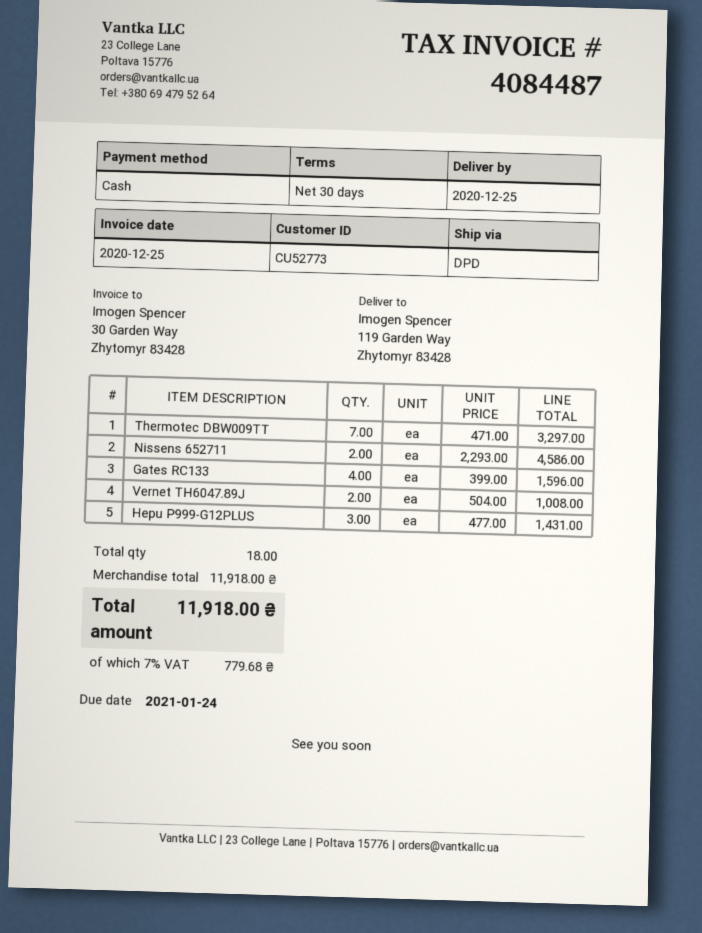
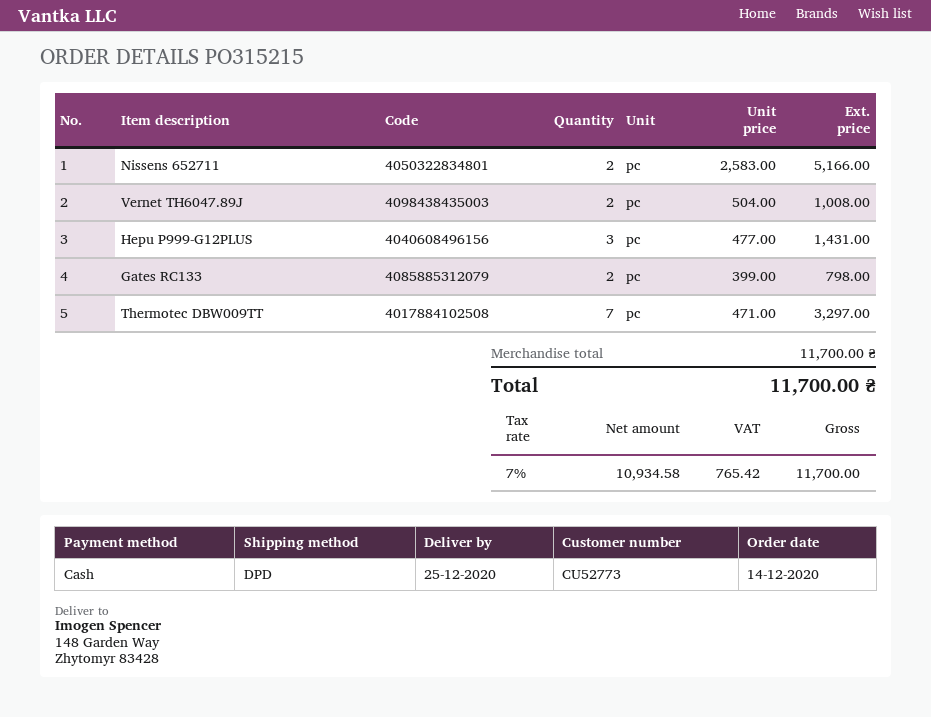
ship to: 119 Garden Way, Zhytomyr 83428 -> 148 Garden Way, Zhytomyr 83428
Nissens 652711: 2 x 2293.00 = 4586.00 -> 2 x 2583.00 = 5166.00
Gates RC133: 4 x 399.00 = 1596.00 -> 2 x 399.00 = 798.00
subtotal: 11918.00 -> 11700.00
tax: 7% = 779.68 -> 7% = 765.42
total: 11918.00 -> 11700.00

